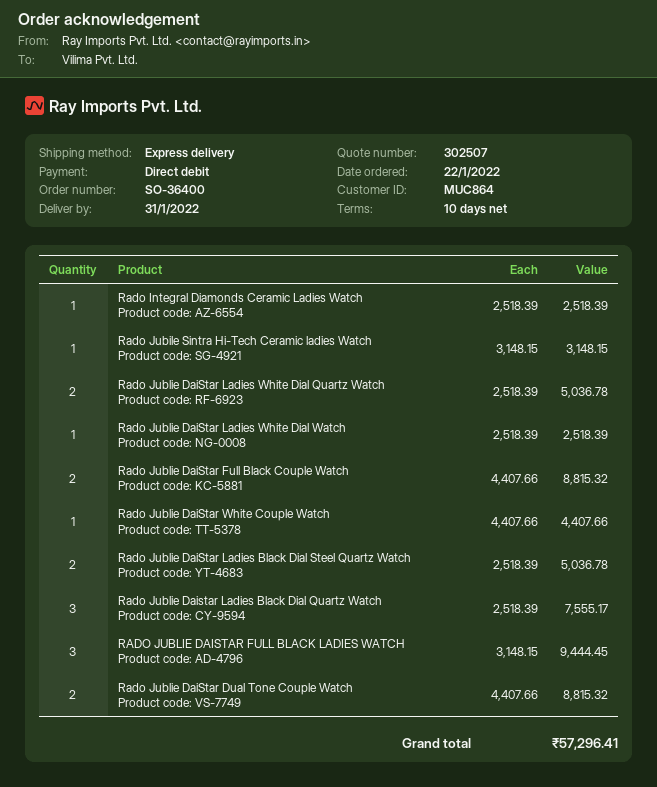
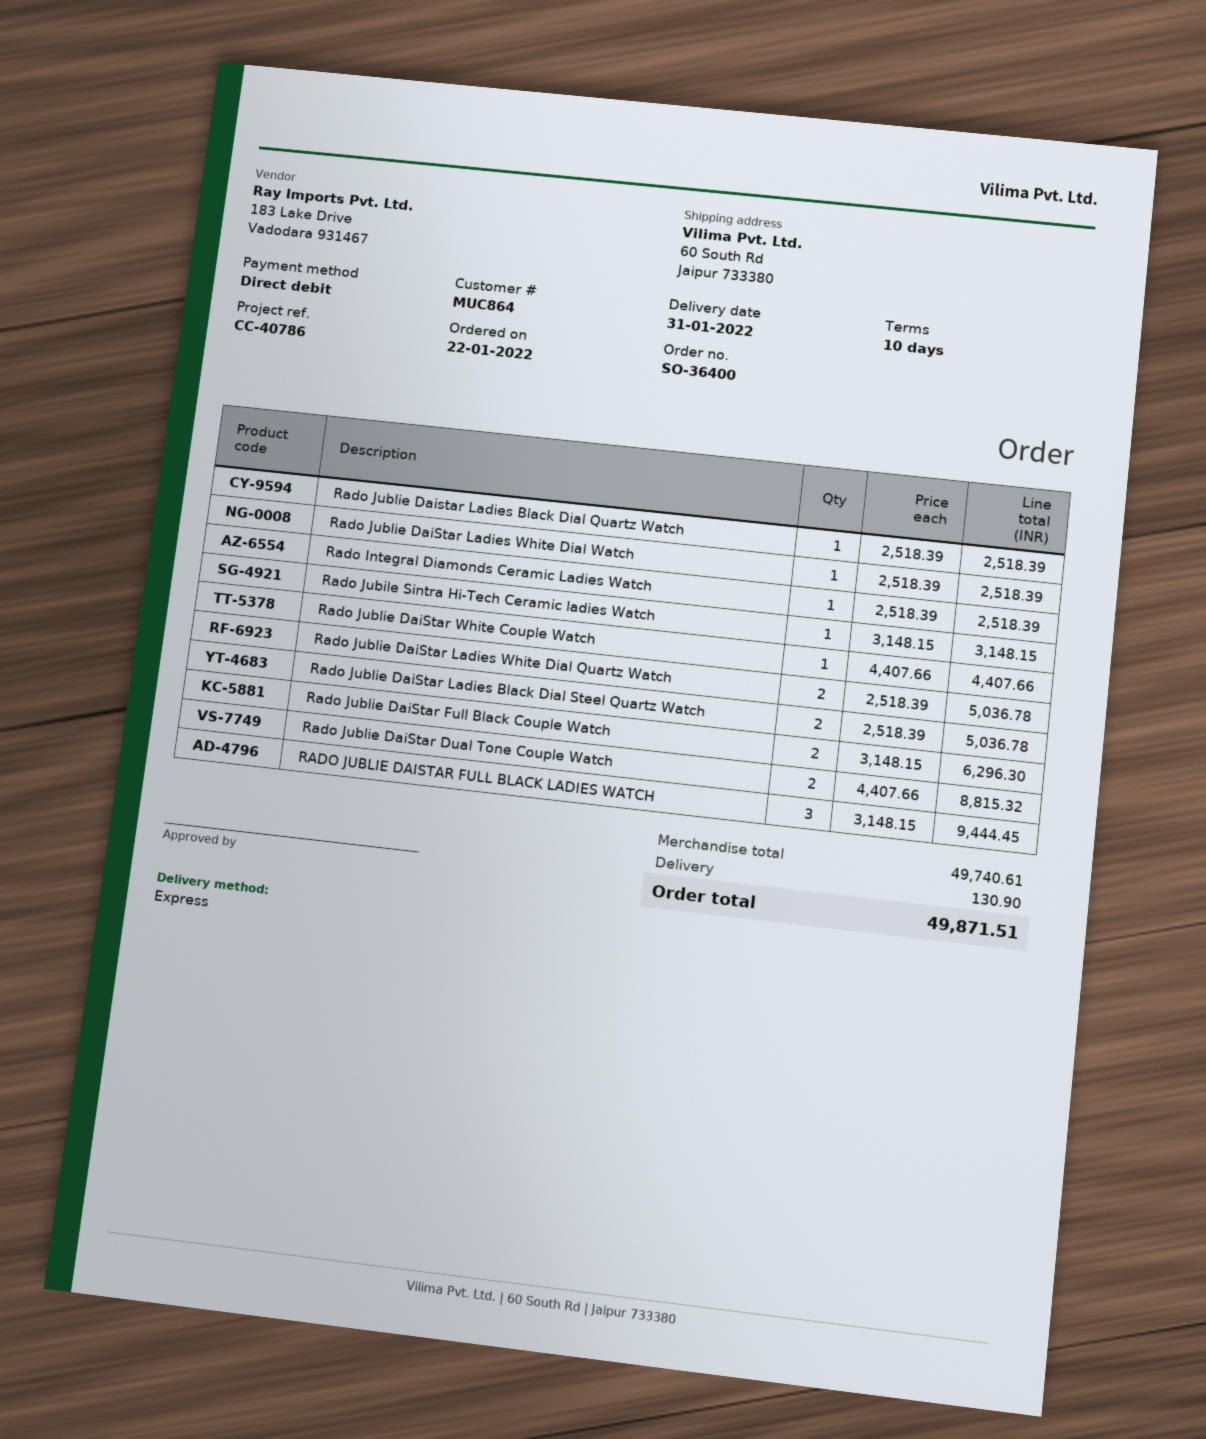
Rado Jublie DaiStar Full Black Couple Watch: 2 x 4407.66 = 8815.32 -> 2 x 3148.15 = 6296.30
Rado Jublie Daistar Ladies Black Dial Quartz Watch: 3 x 2518.39 = 7555.17 -> 1 x 2518.39 = 2518.39
shipping: none -> 130.90
total: 57296.41 -> 49871.51

